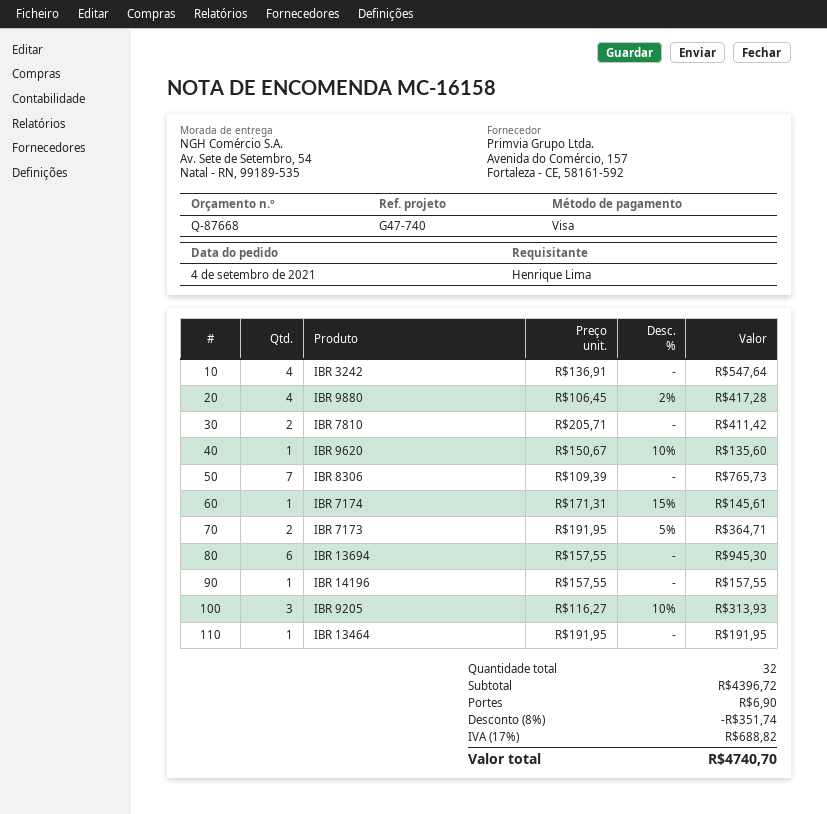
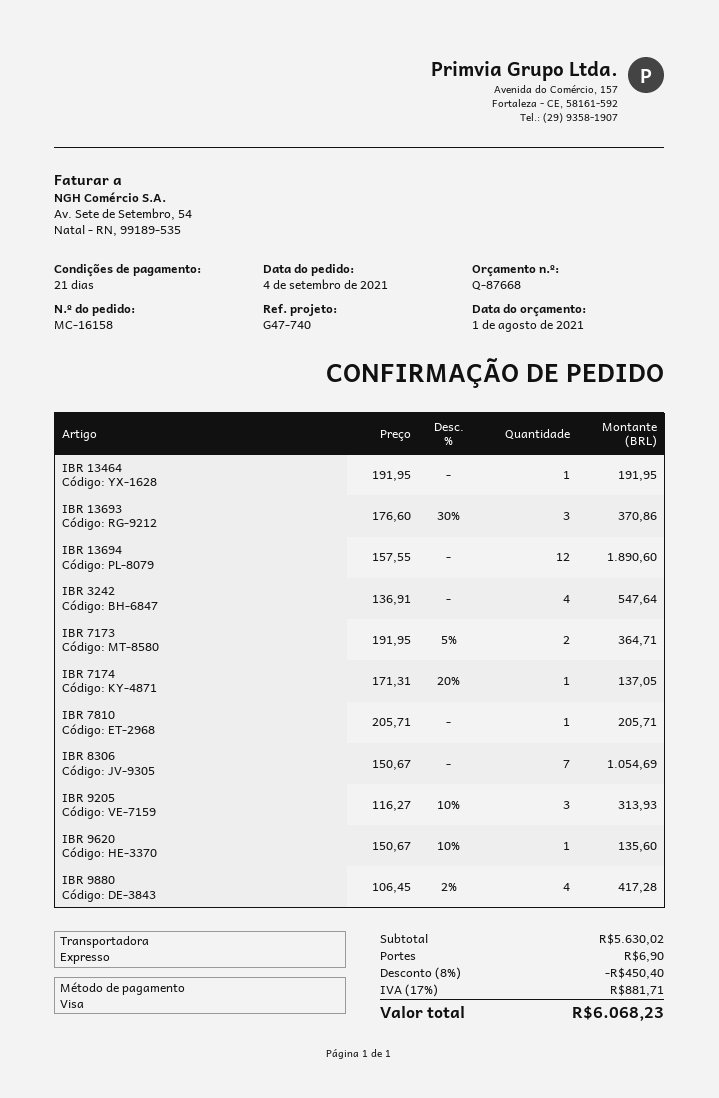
IBR 7810: 2 x 205.71 = 411.42 -> 1 x 205.71 = 205.71
IBR 8306: 7 x 109.39 = 765.73 -> 7 x 150.67 = 1054.69
IBR 7174: 1 x 171.31 - 15% = 145.61 -> 1 x 171.31 - 20% = 137.05
IBR 13694: 6 x 157.55 = 945.30 -> 12 x 157.55 = 1890.60
IBR 14196: 1 x 157.55 = 157.55 -> none
IBR 13693: none -> 3 x 176.60 - 30% = 370.86
subtotal: 4396.72 -> 5630.02
discount: 8% = 351.74 -> 8% = 450.40
tax: 17% = 688.82 -> 17% = 881.71
total: 4740.70 -> 6068.23

